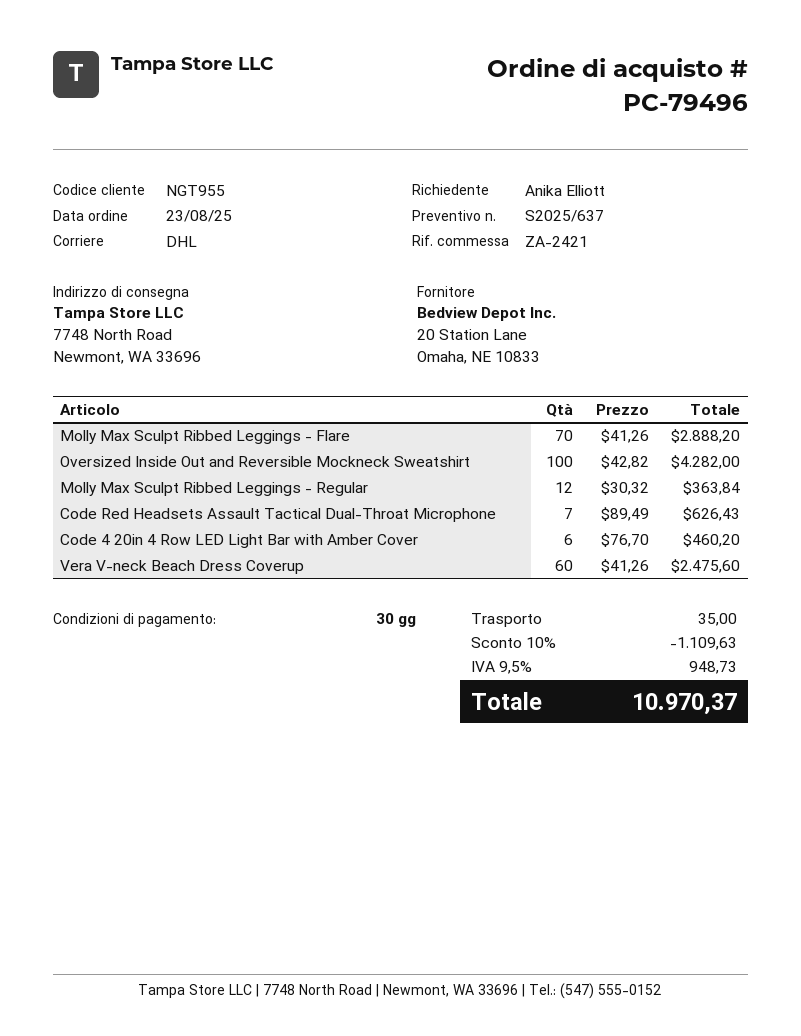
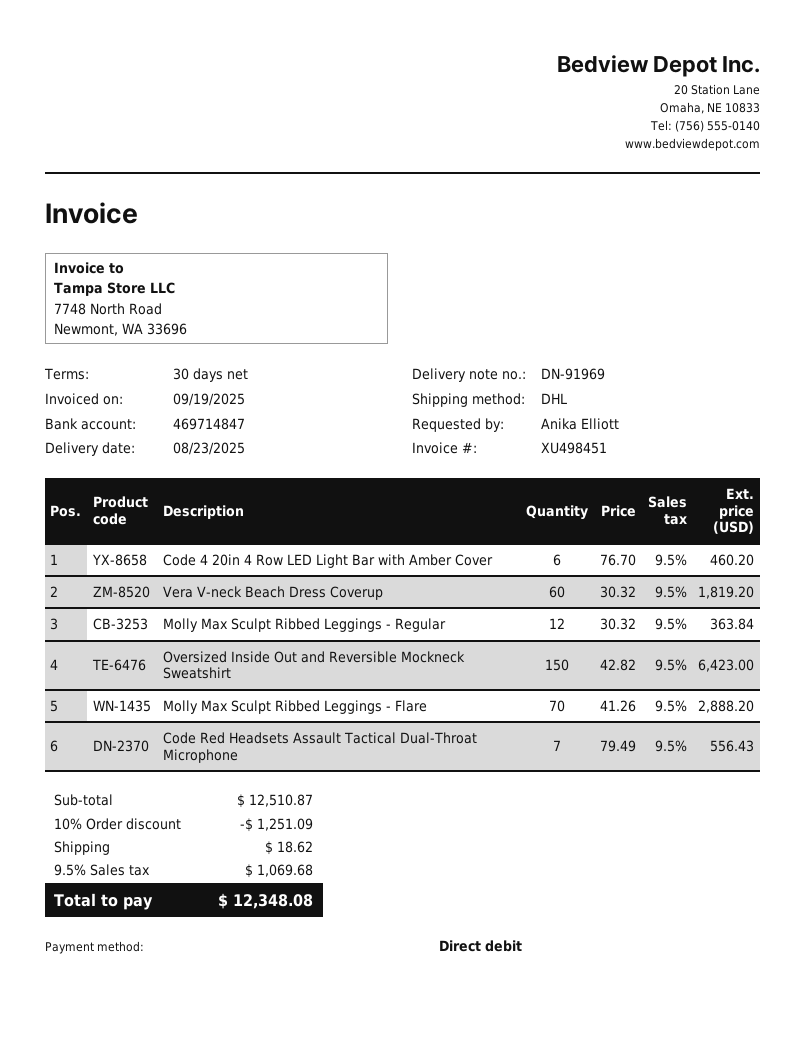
Oversized Inside Out and Reversible Mockneck Sweatshirt: 100 x 42.82 = 4282.00 -> 150 x 42.82 = 6423.00
Code Red Headsets Assault Tactical Dual-Throat Microphone: 7 x 89.49 = 626.43 -> 7 x 79.49 = 556.43
Vera V-neck Beach Dress Coverup: 60 x 41.26 = 2475.60 -> 60 x 30.32 = 1819.20
discount: 10% = 1109.63 -> 10% = 1251.09
shipping: 35.00 -> 18.62
tax: 9.5% = 948.73 -> 9.5% = 1069.68
total: 10970.37 -> 12348.08

